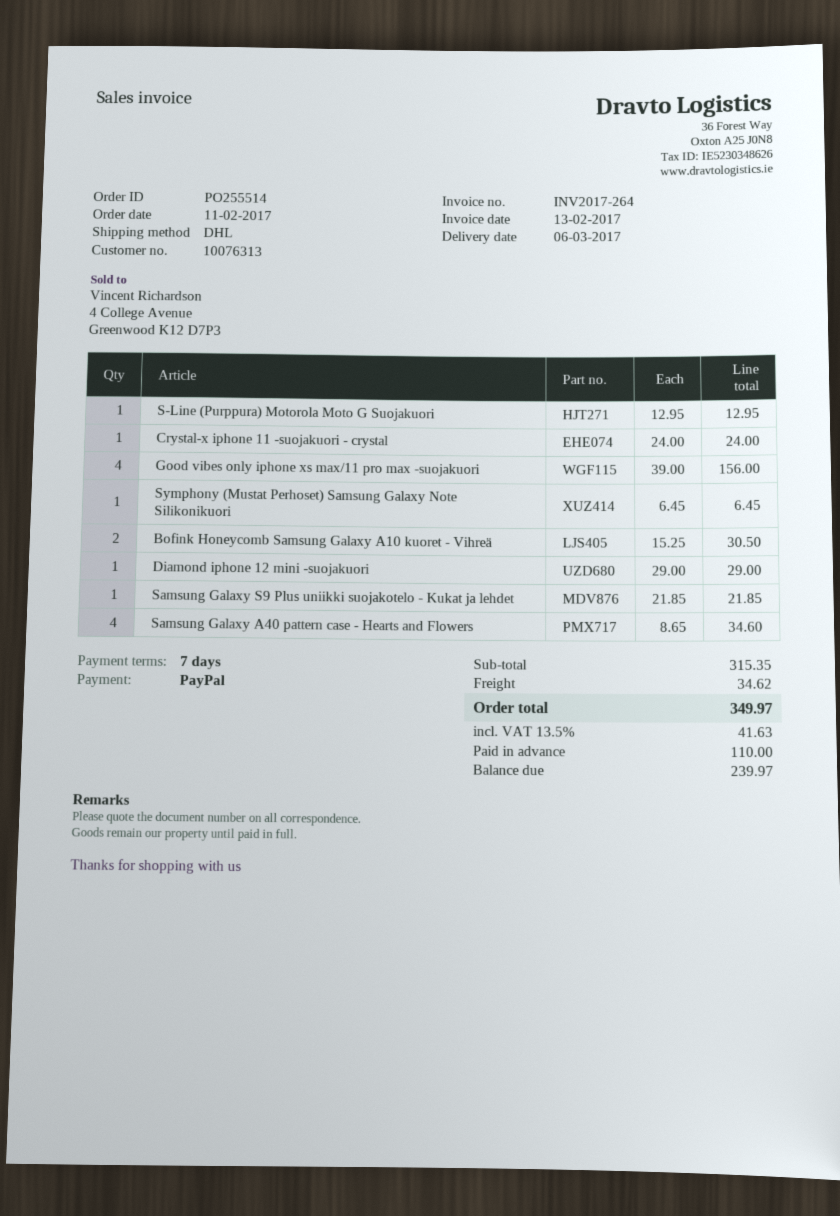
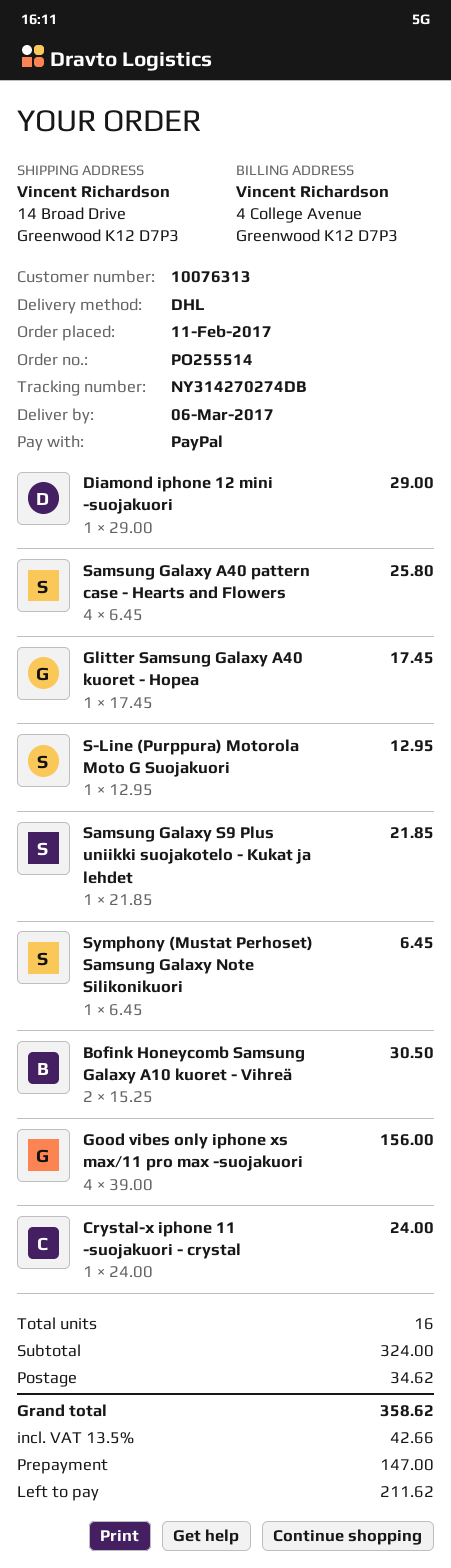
Samsung Galaxy A40 pattern case - Hearts and Flowers: 4 x 8.65 = 34.60 -> 4 x 6.45 = 25.80
Glitter Samsung Galaxy A40 kuoret - Hopea: none -> 1 x 17.45 = 17.45
subtotal: 315.35 -> 324.00
tax: 13.5% = 41.63 -> 13.5% = 42.66
total: 349.97 -> 358.62
deposit: 110.00 -> 147.00
balance: 239.97 -> 211.62

